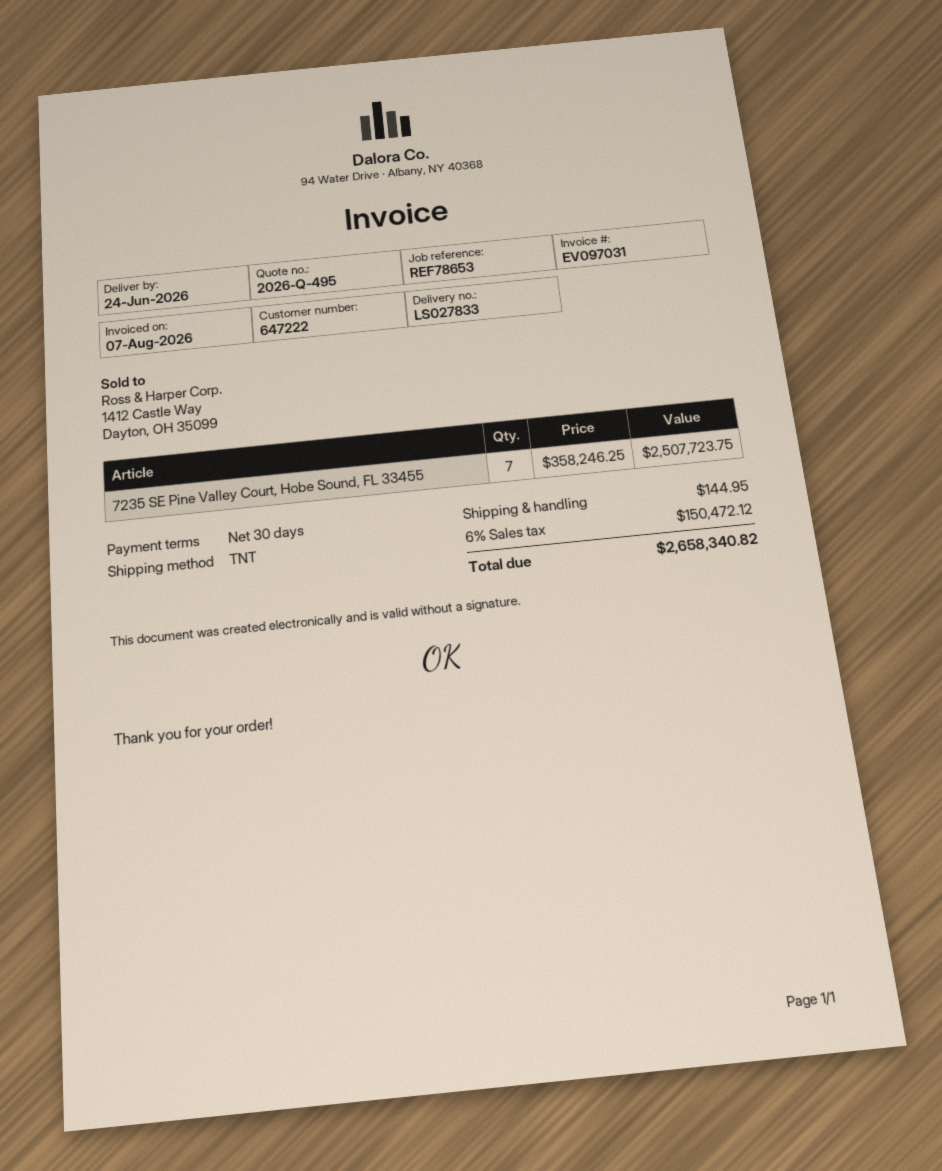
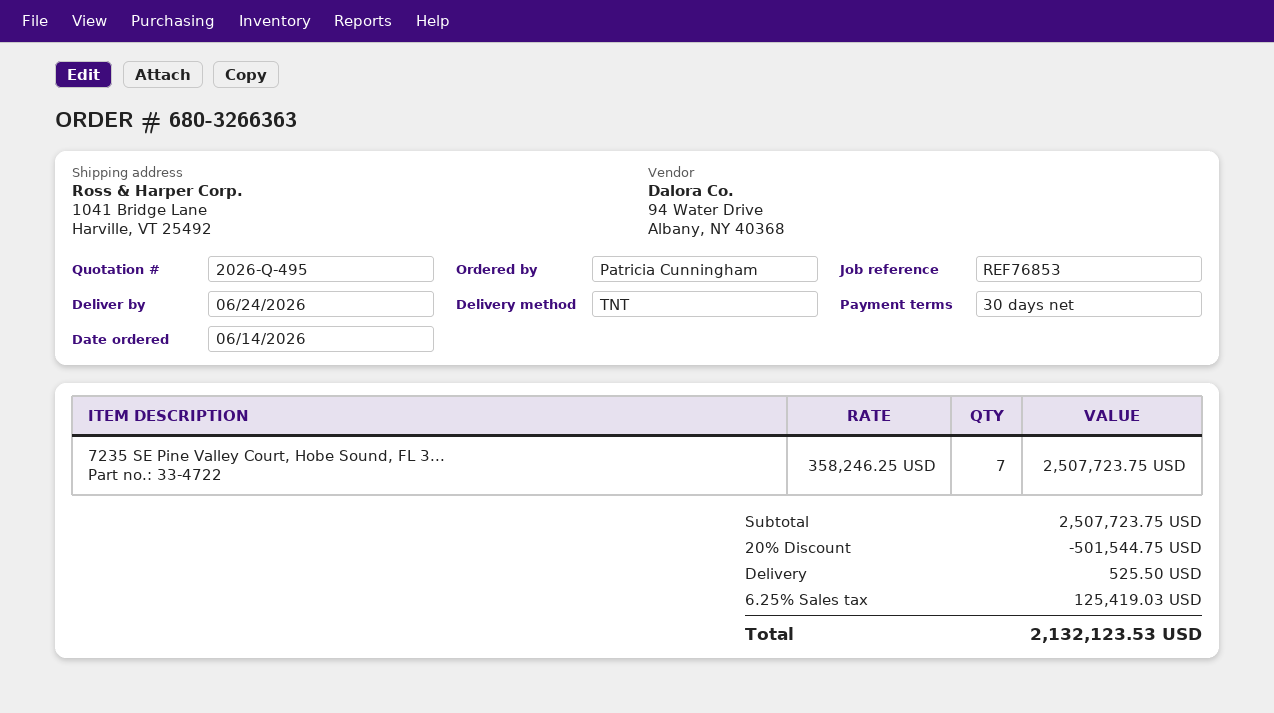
reference: REF78653 -> REF76853
discount: none -> 20% = 501544.75
shipping: 144.95 -> 525.50
tax: 6% = 150472.12 -> 6.25% = 125419.03
total: 2658340.82 -> 2132123.53

